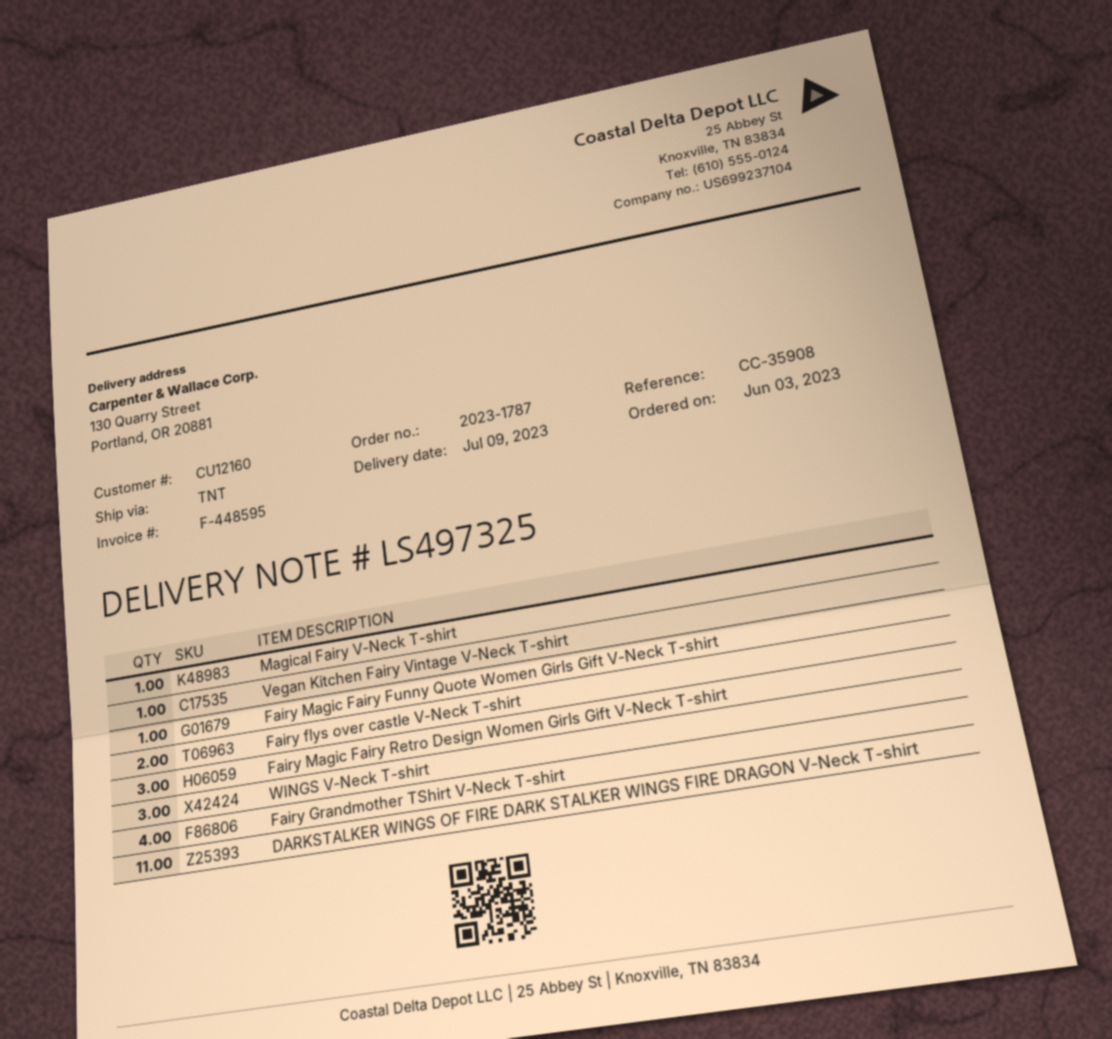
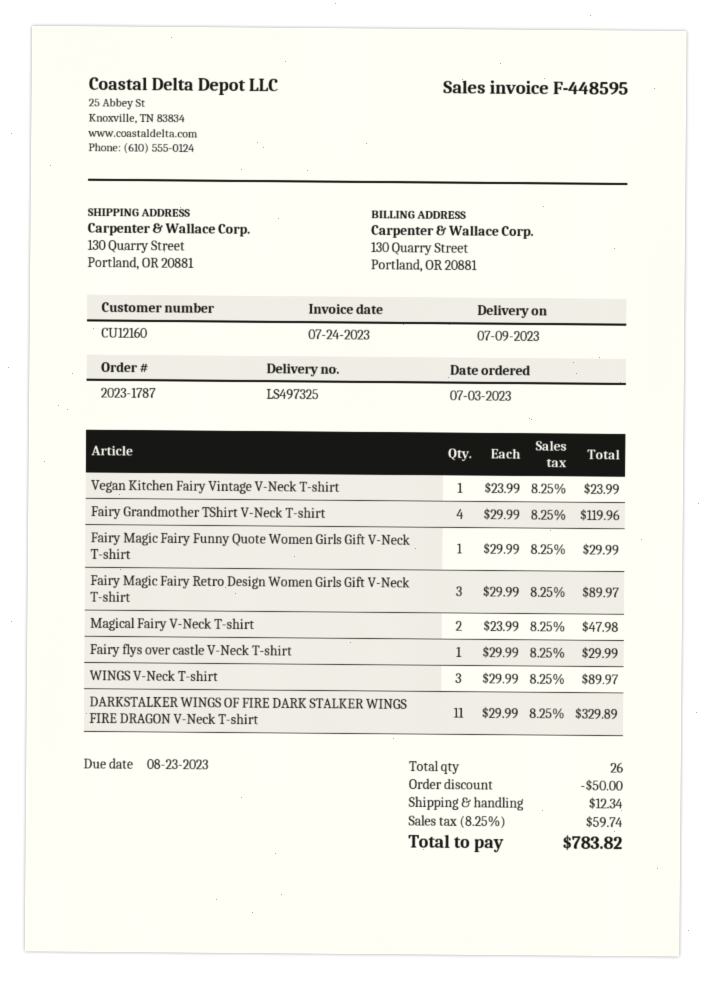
order date: 2023-06-03 -> 2023-07-03
Magical Fairy V-Neck T-shirt: 1 -> 2
Fairy flys over castle V-Neck T-shirt: 2 -> 1

